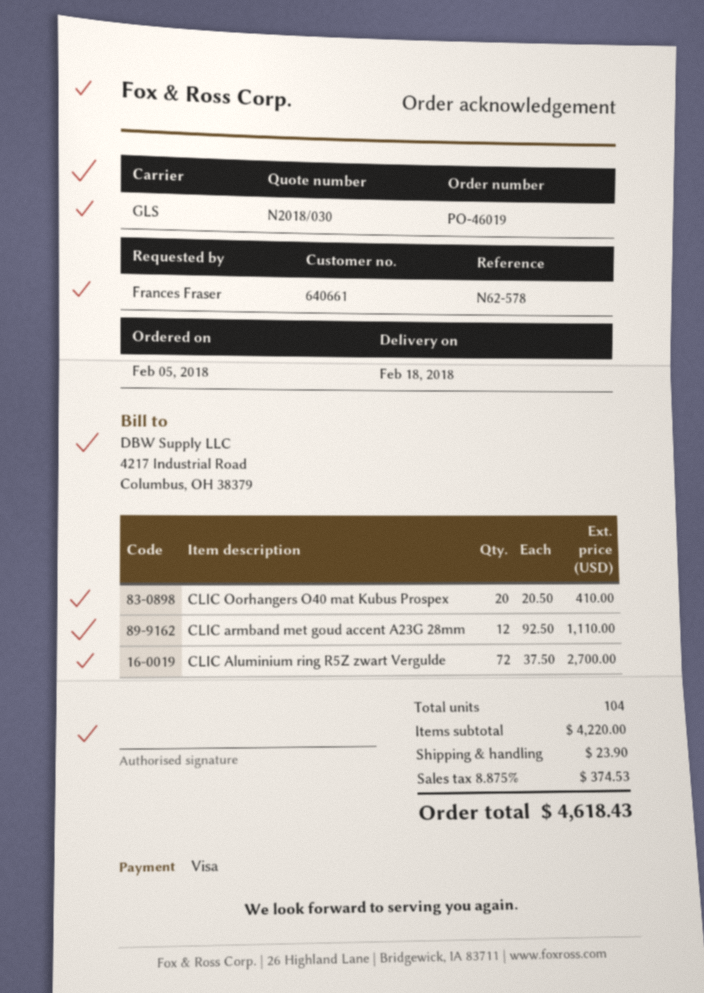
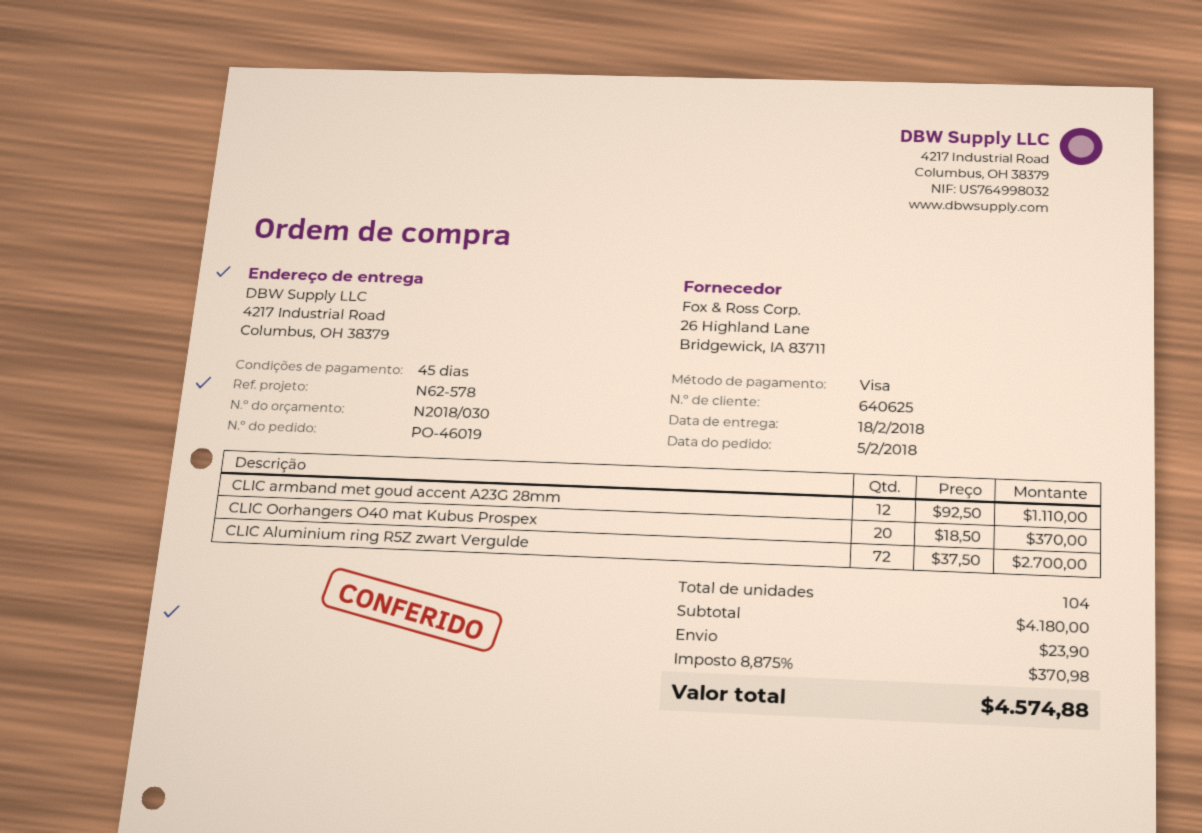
customer number: 640661 -> 640625
CLIC Oorhangers O40 mat Kubus Prospex: 20 x 20.50 = 410.00 -> 20 x 18.50 = 370.00
subtotal: 4220.00 -> 4180.00
tax: 8.875% = 374.53 -> 8.875% = 370.98
total: 4618.43 -> 4574.88

